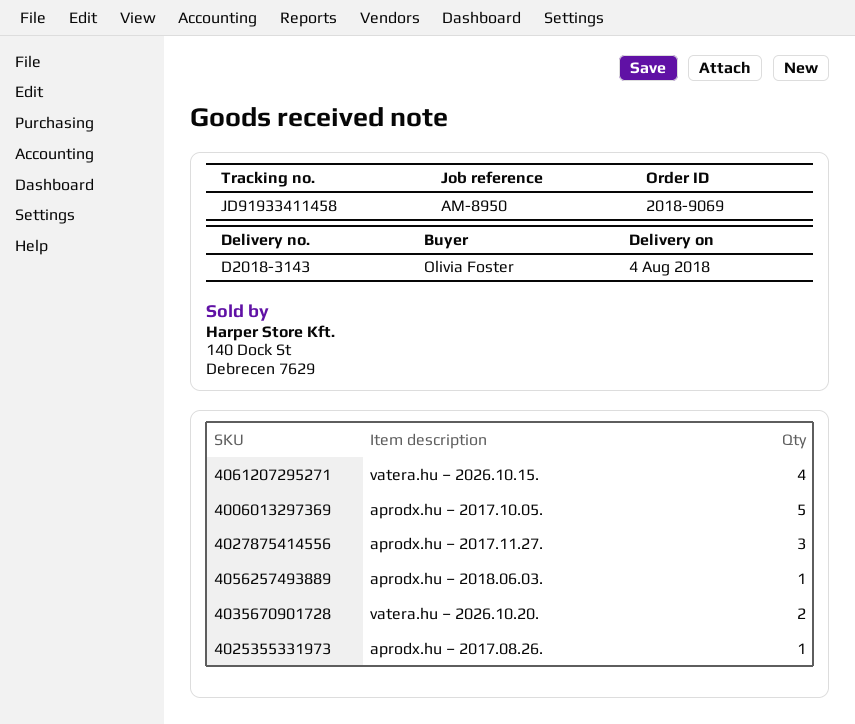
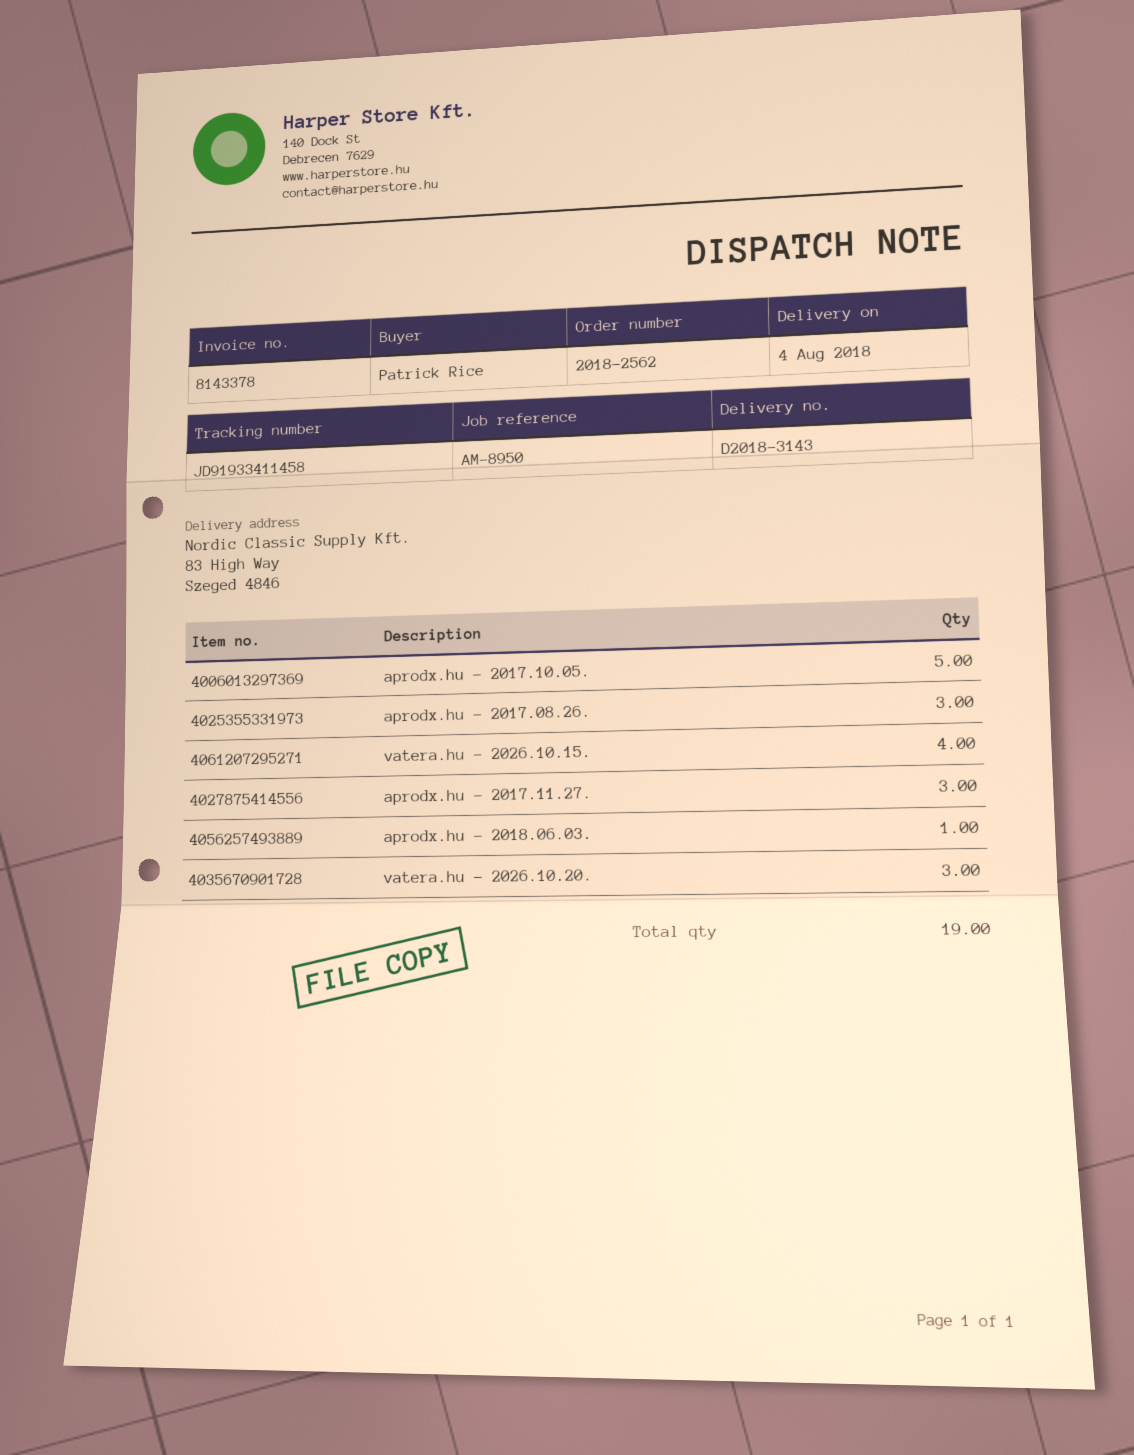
order number: 2018-9069 -> 2018-2562
ordered by: Olivia Foster -> Patrick Rice
vatera.hu – 2026.10.20.: 2 -> 3
aprodx.hu – 2017.08.26.: 1 -> 3

